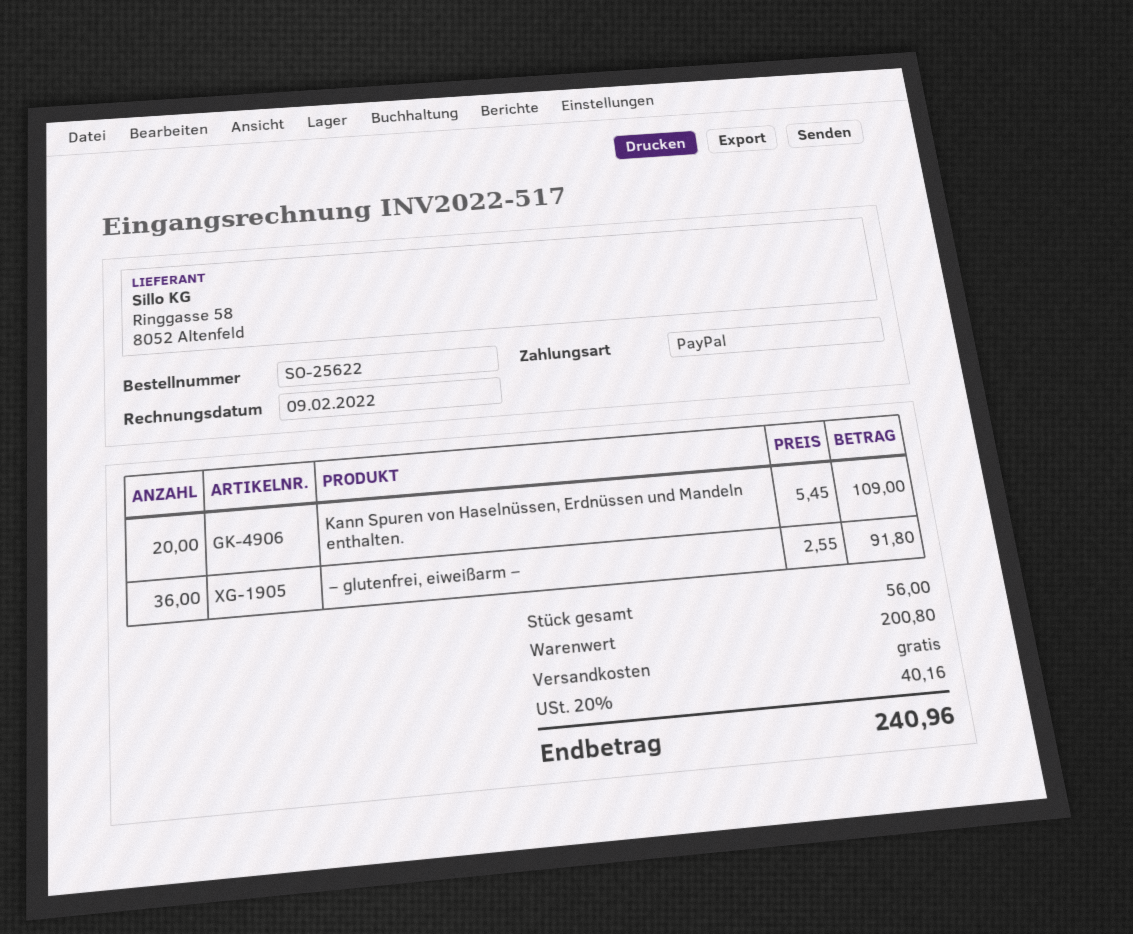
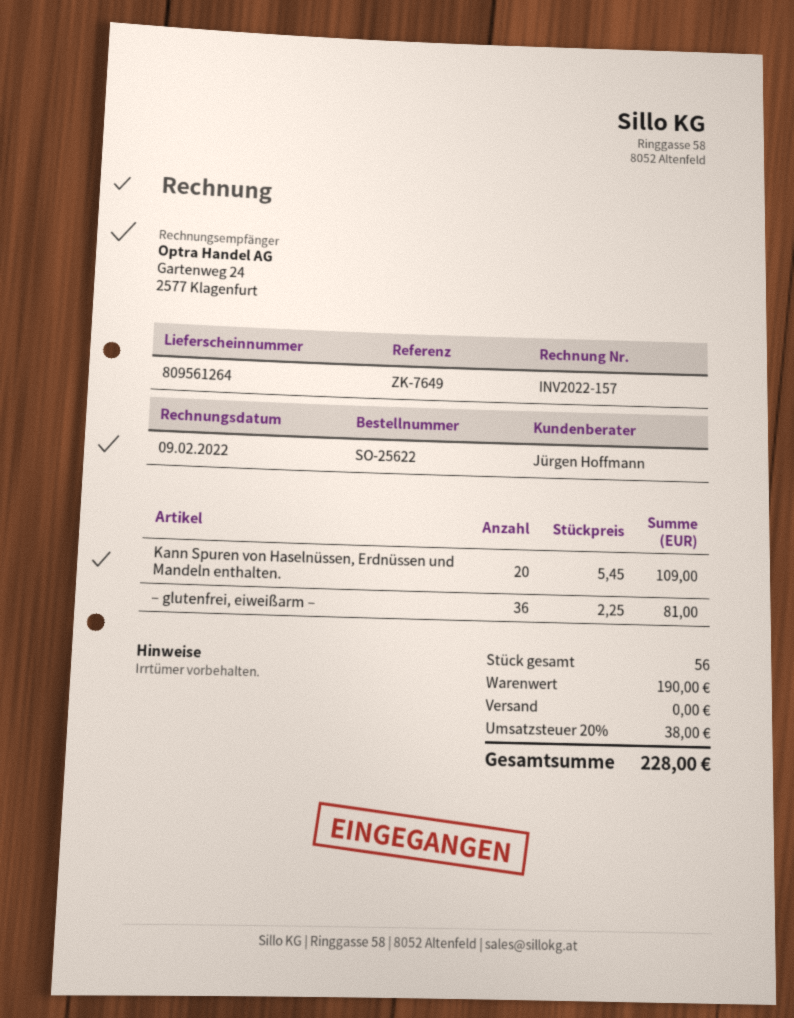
invoice number: INV2022-517 -> INV2022-157
– glutenfrei, eiweißarm –: 36 x 2.55 = 91.80 -> 36 x 2.25 = 81.00
subtotal: 200.80 -> 190.00
tax: 20% = 40.16 -> 20% = 38.00
total: 240.96 -> 228.00

